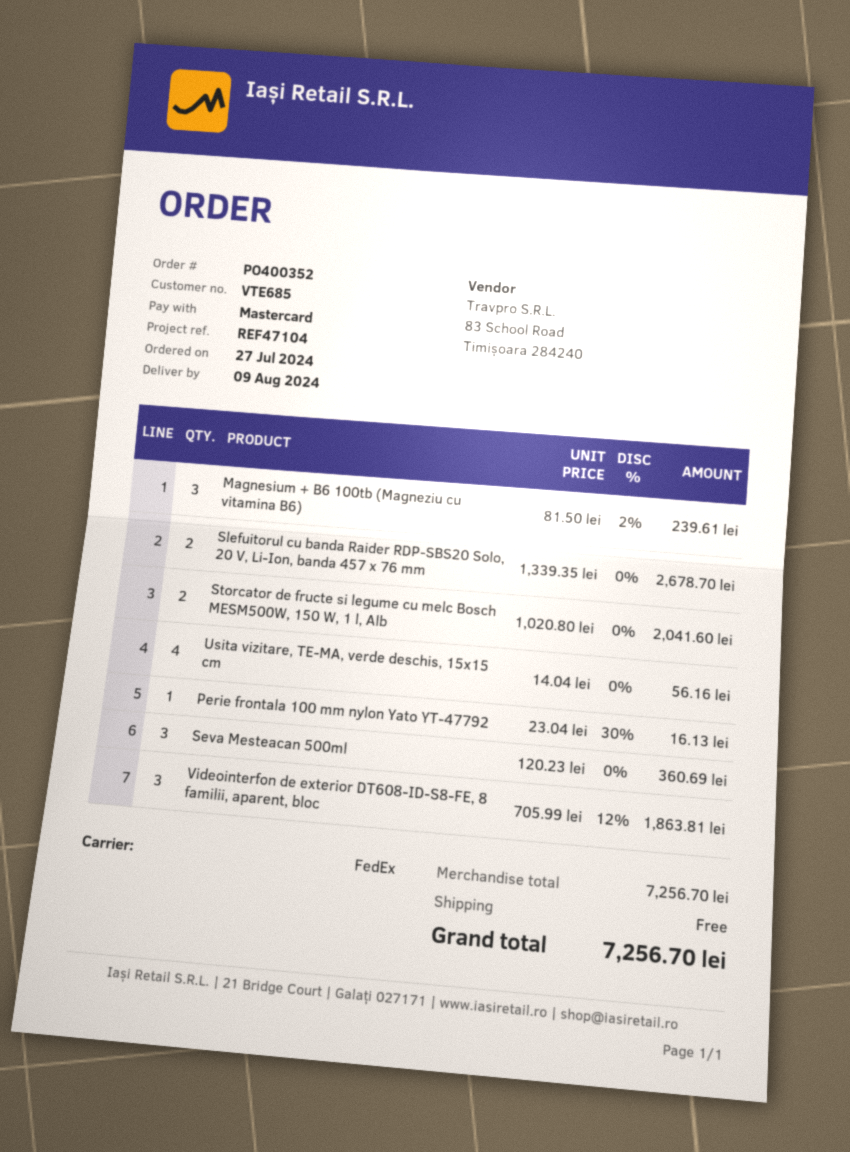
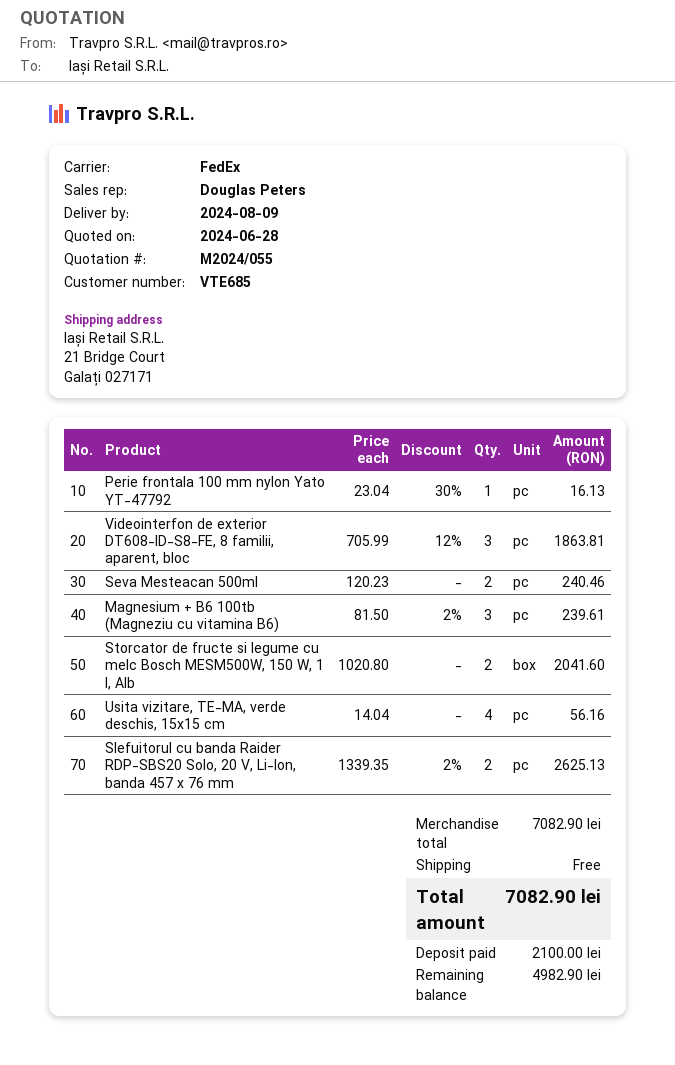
Slefuitorul cu banda Raider RDP-SBS20 Solo, 20 V, Li-Ion, banda 457 x 76 mm: 2 x 1339.35 = 2678.70 -> 2 x 1339.35 - 2% = 2625.13
Seva Mesteacan 500ml: 3 x 120.23 = 360.69 -> 2 x 120.23 = 240.46
subtotal: 7256.70 -> 7082.90
total: 7256.70 -> 7082.90

